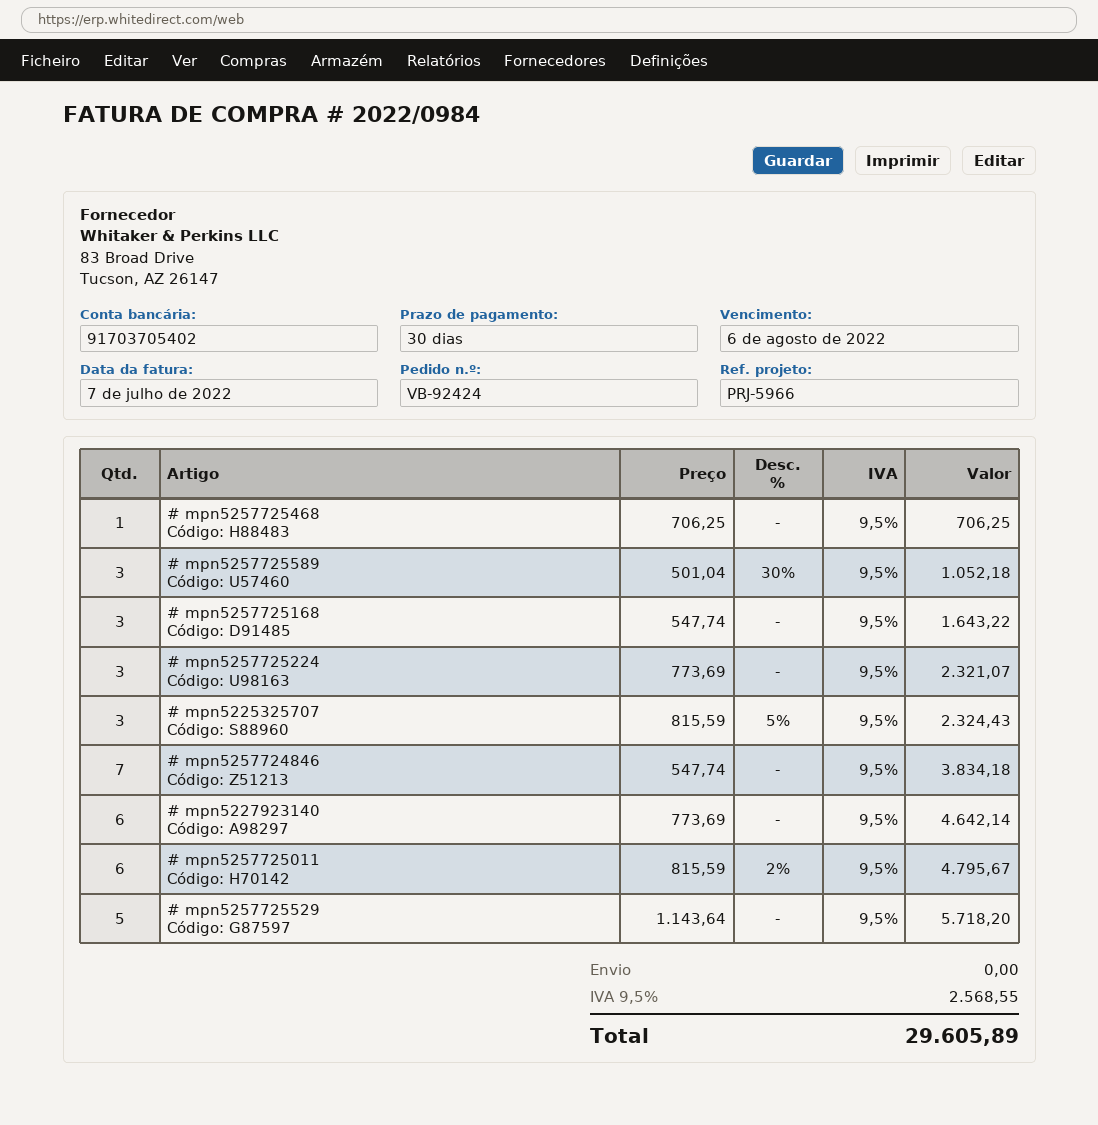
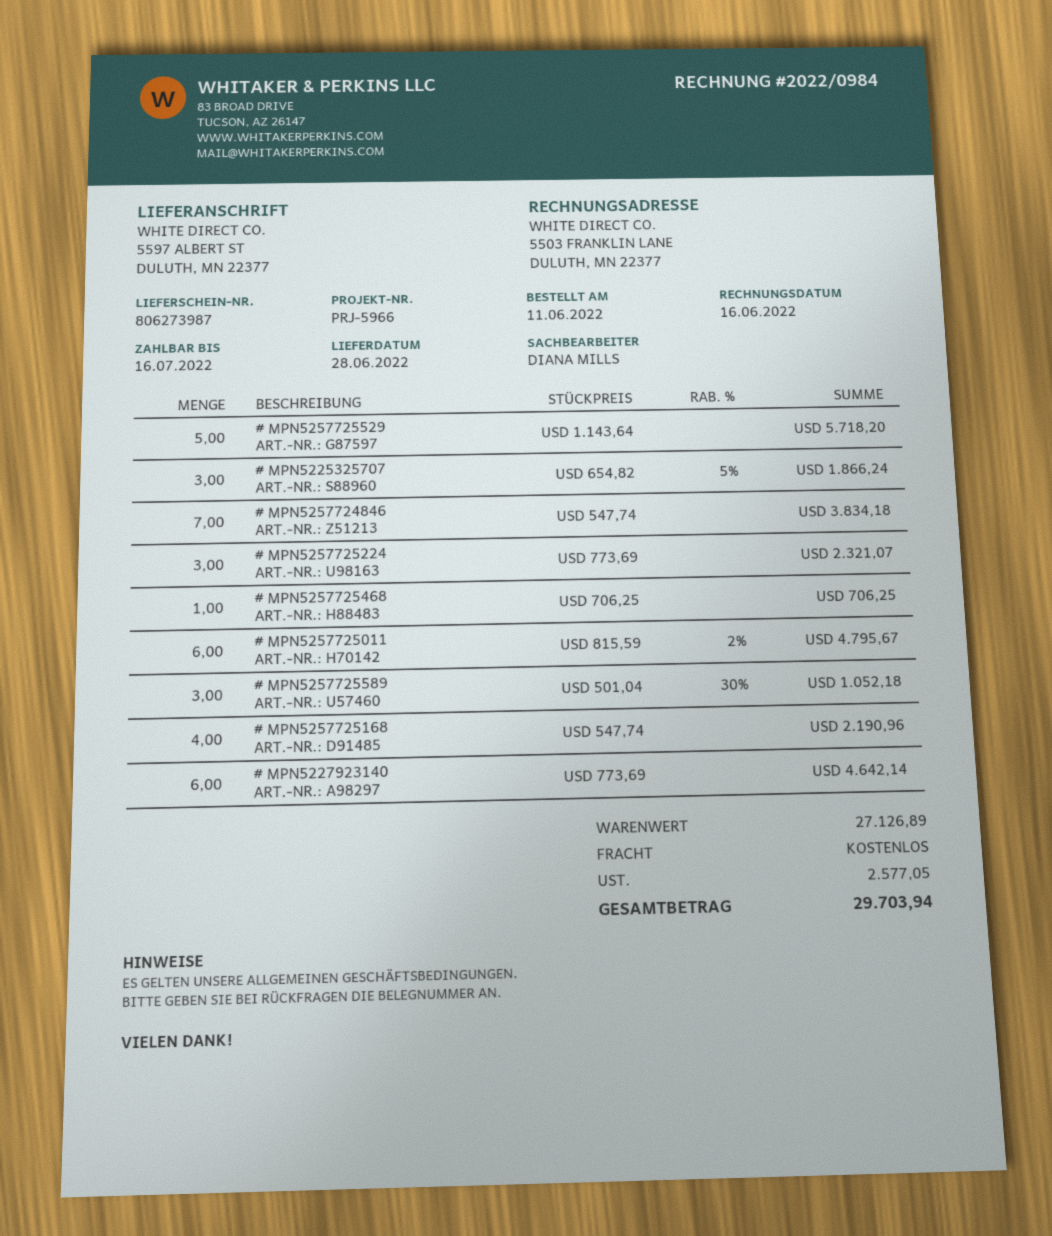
invoice date: 2022-07-07 -> 2022-06-16
due date: 2022-08-06 -> 2022-07-16
# mpn5257725168: 3 x 547.74 = 1643.22 -> 4 x 547.74 = 2190.96
# mpn5225325707: 3 x 815.59 - 5% = 2324.43 -> 3 x 654.82 - 5% = 1866.24
tax: 2568.55 -> 2577.05
total: 29605.89 -> 29703.94

